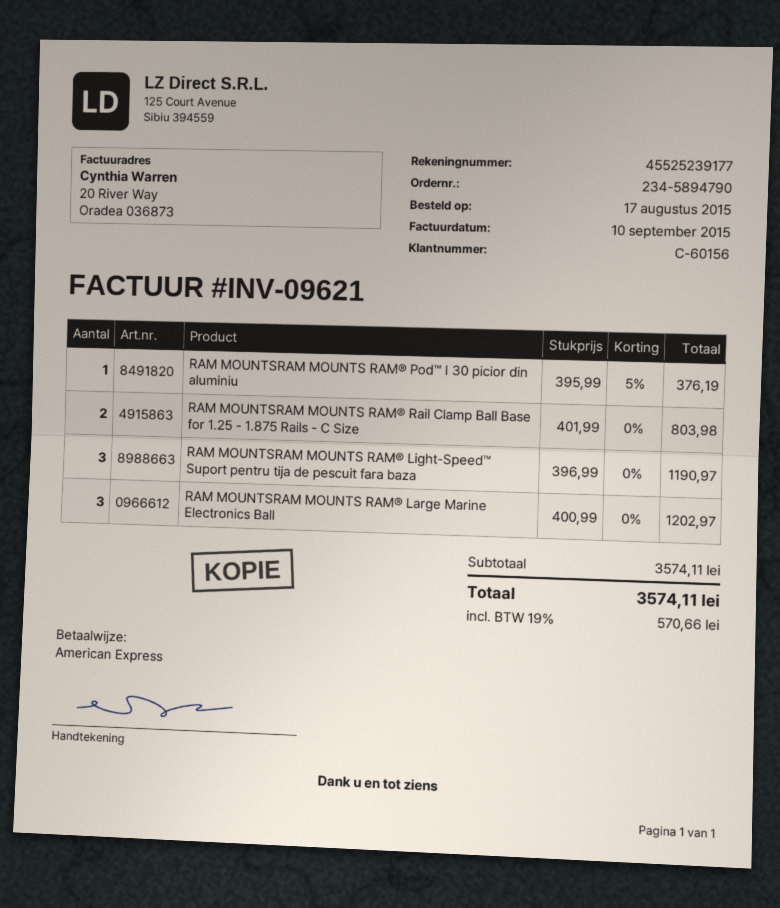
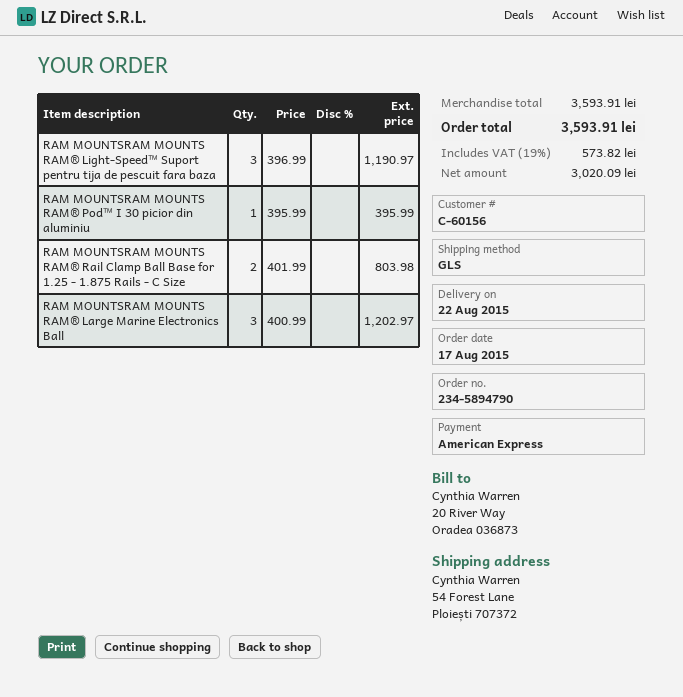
RAM MOUNTSRAM MOUNTS RAM® Pod™ I 30 picior din aluminiu: 1 x 395.99 - 5% = 376.19 -> 1 x 395.99 = 395.99
subtotal: 3574.11 -> 3593.91
tax: 19% = 570.66 -> 19% = 573.82
total: 3574.11 -> 3593.91

